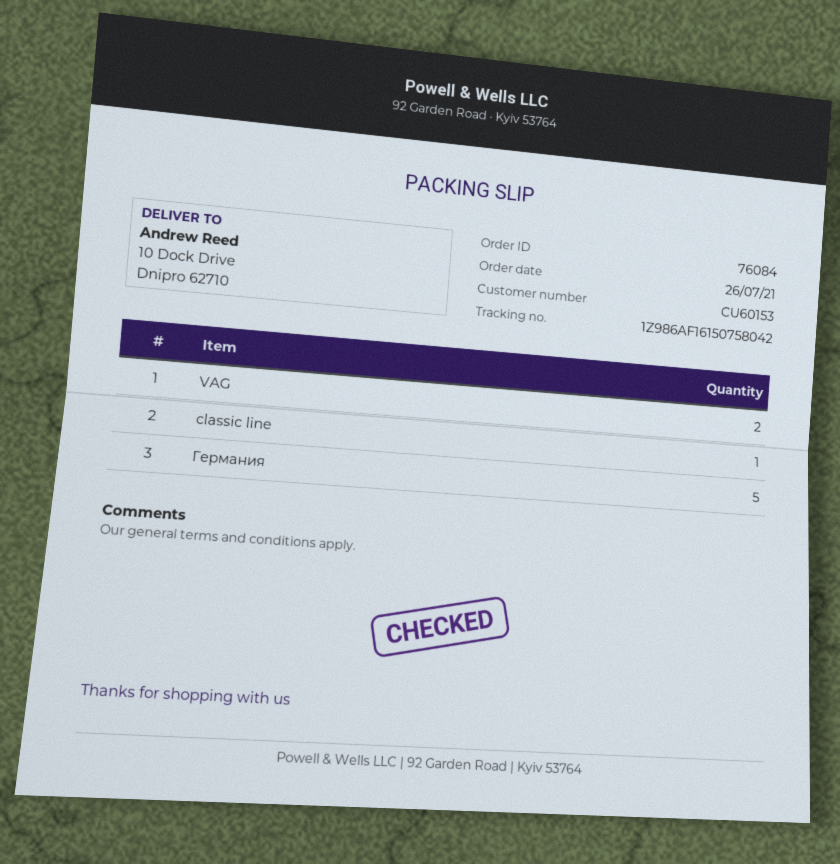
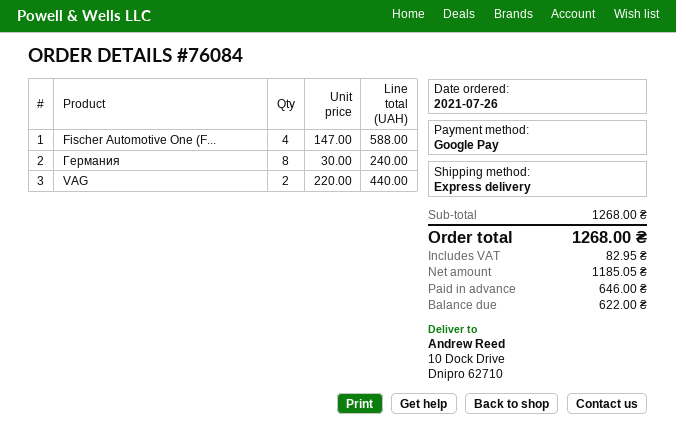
classic line: 1 -> none
Германия: 5 -> 8
Fischer Automotive One (F...: none -> 4

